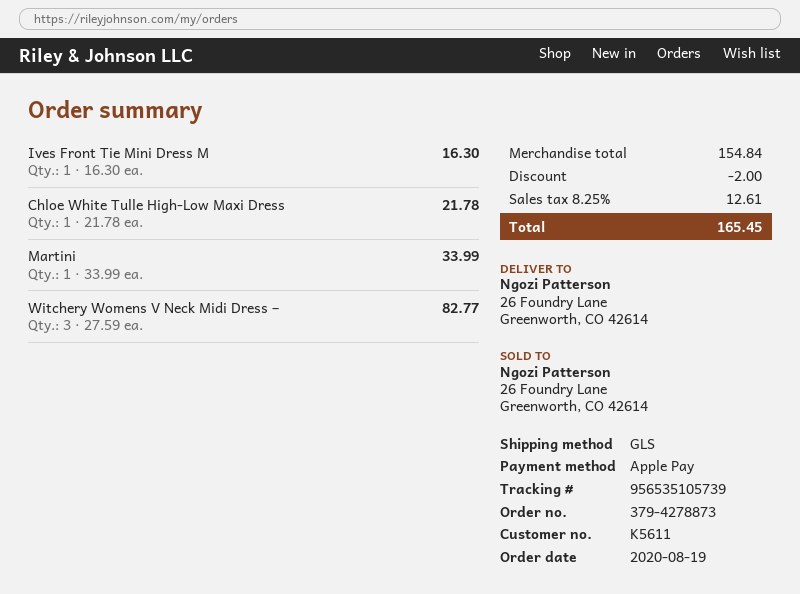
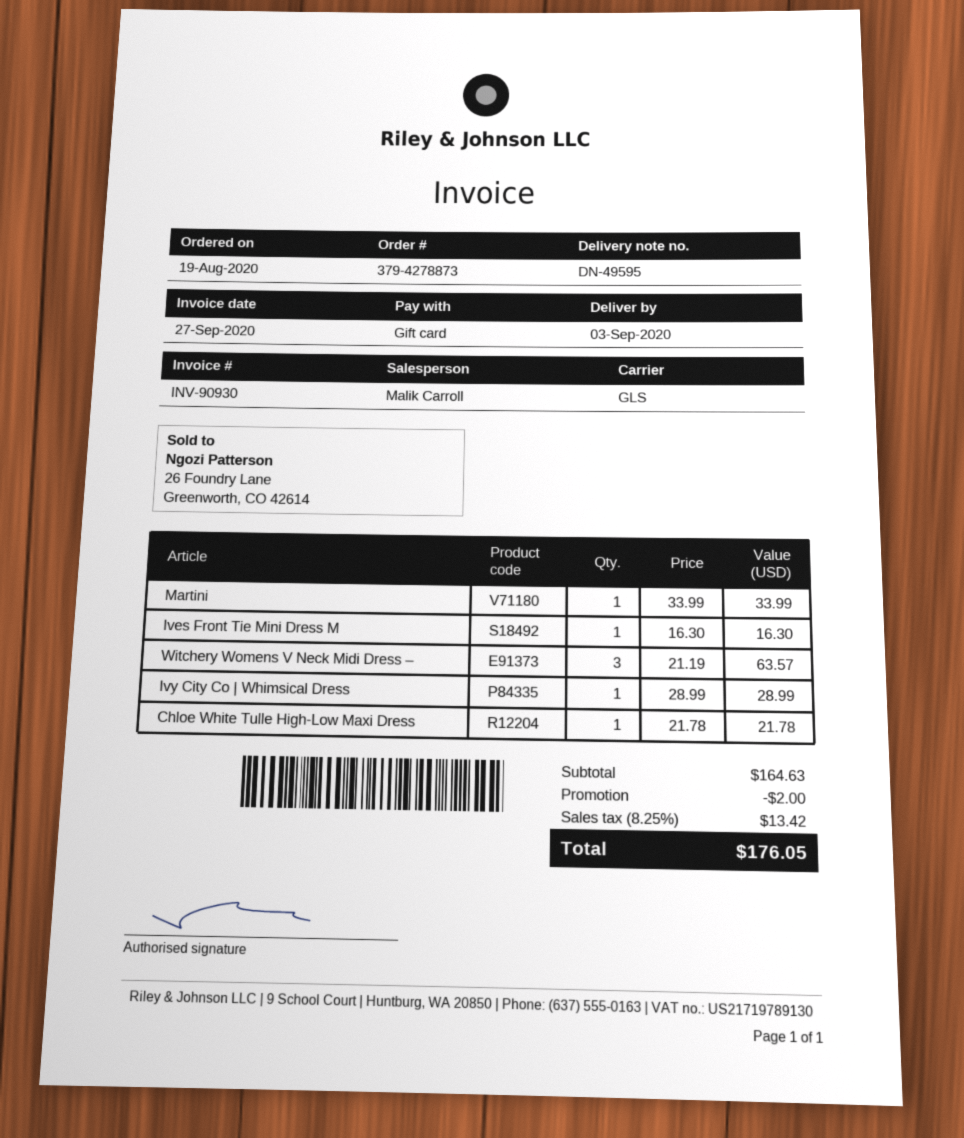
payment method: Apple Pay -> gift card
Witchery Womens V Neck Midi Dress –: 3 x 27.59 = 82.77 -> 3 x 21.19 = 63.57
Ivy City Co | Whimsical Dress: none -> 1 x 28.99 = 28.99
subtotal: 154.84 -> 164.63
tax: 8.25% = 12.61 -> 8.25% = 13.42
total: 165.45 -> 176.05

